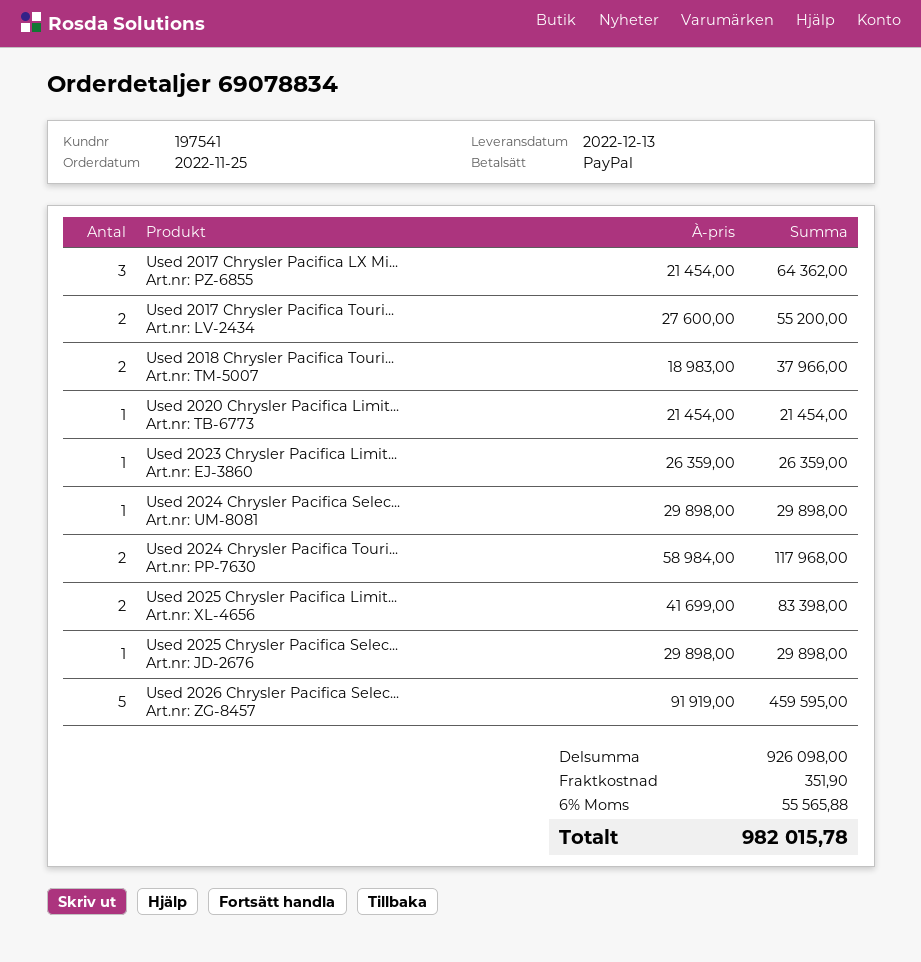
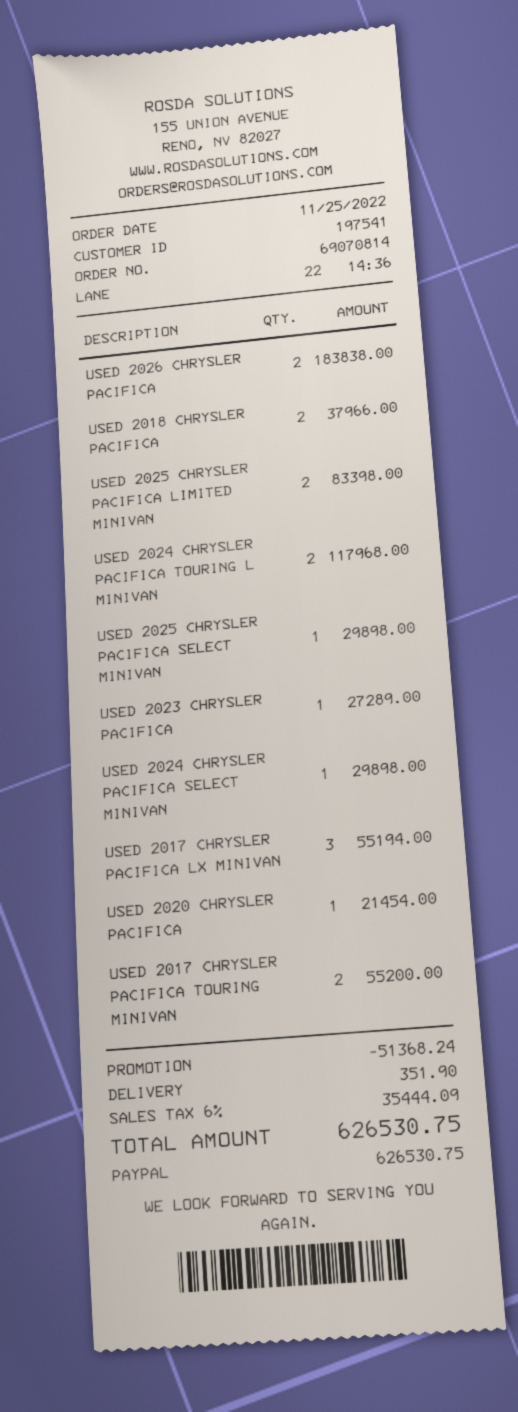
order number: 69078834 -> 69070814
Used 2017 Chrysler Pacifica LX Mi...: 3 for 64362.00 -> 3 for 55194.00
Used 2023 Chrysler Pacifica Limit...: 1 for 26359.00 -> 1 for 27289.00
Used 2026 Chrysler Pacifica Selec...: 5 for 459595.00 -> 2 for 183838.00
discount: none -> 51368.24
tax: 6% = 55565.88 -> 6% = 35444.09
total: 982015.78 -> 626530.75

